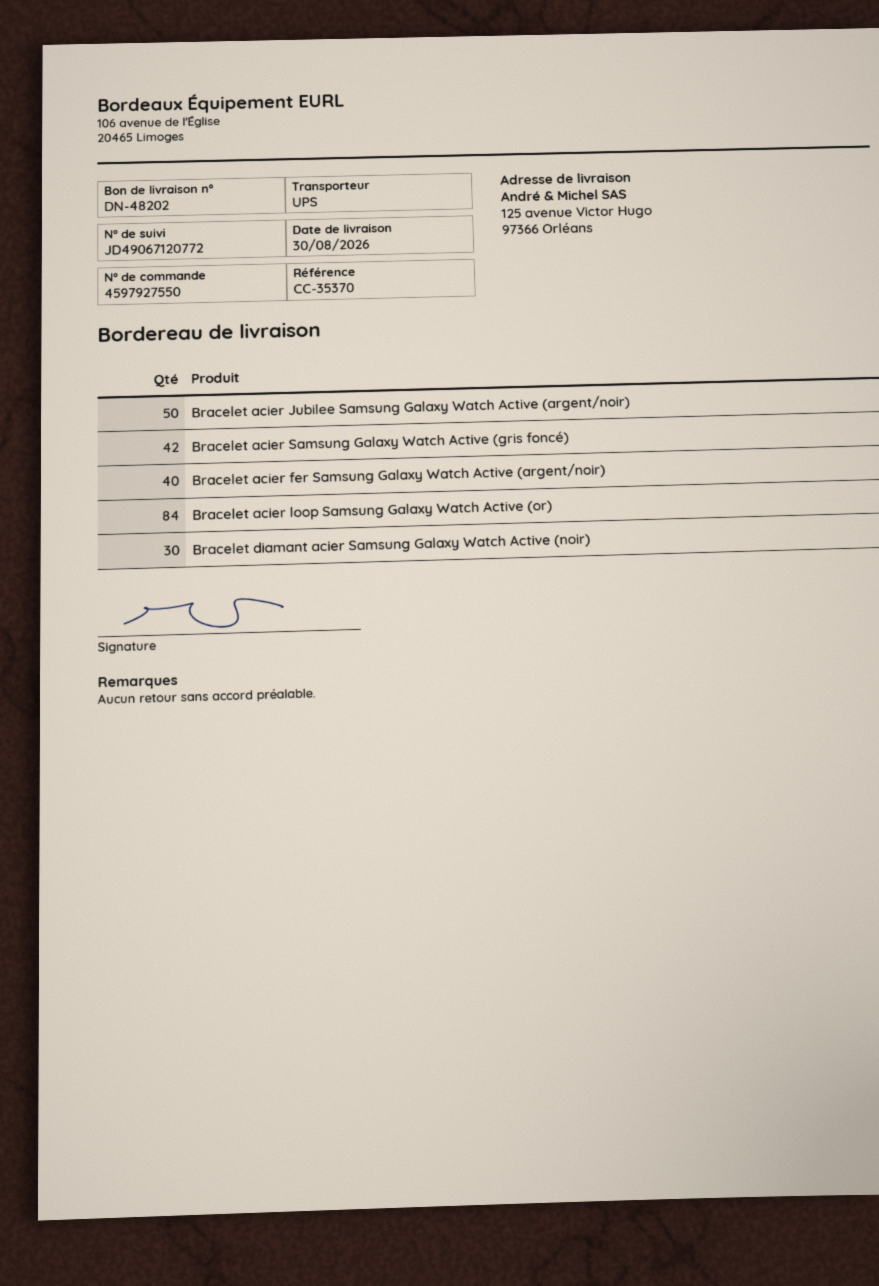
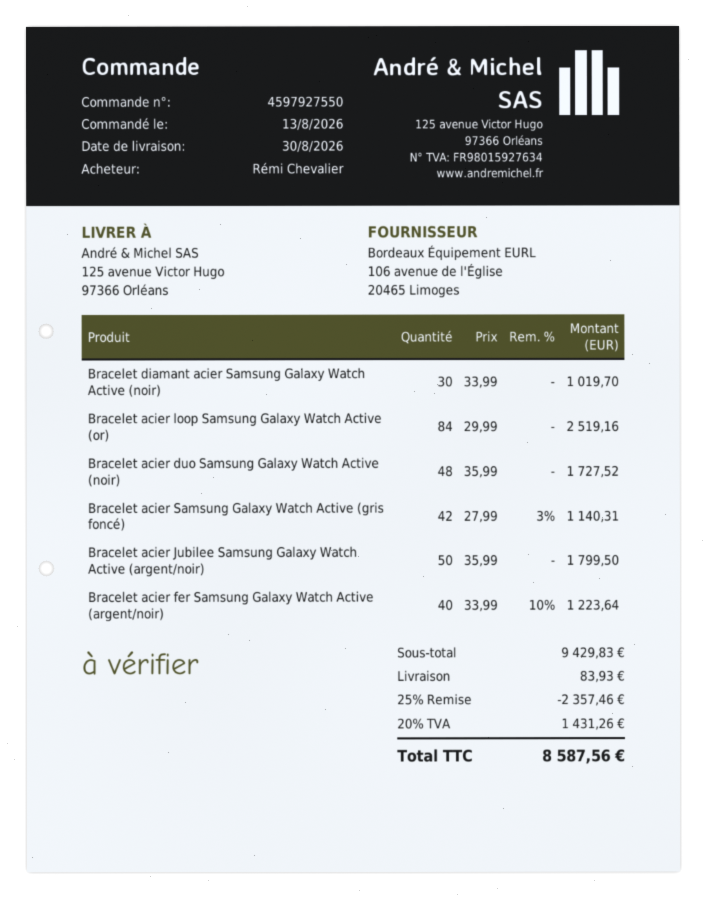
Bracelet acier duo Samsung Galaxy Watch Active (noir): none -> 48

